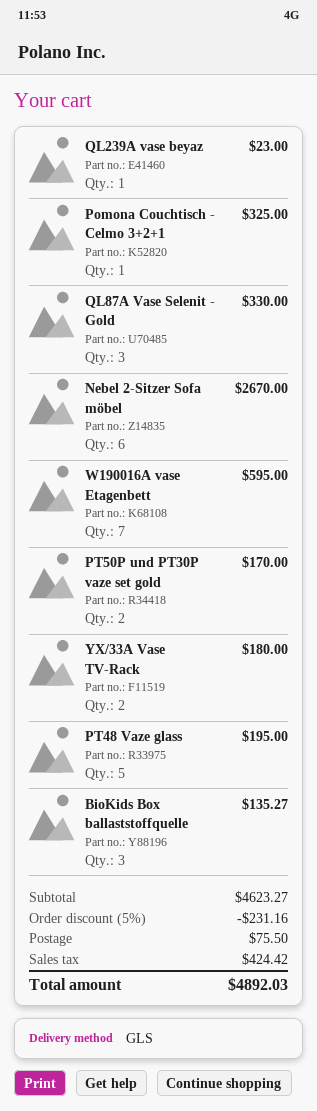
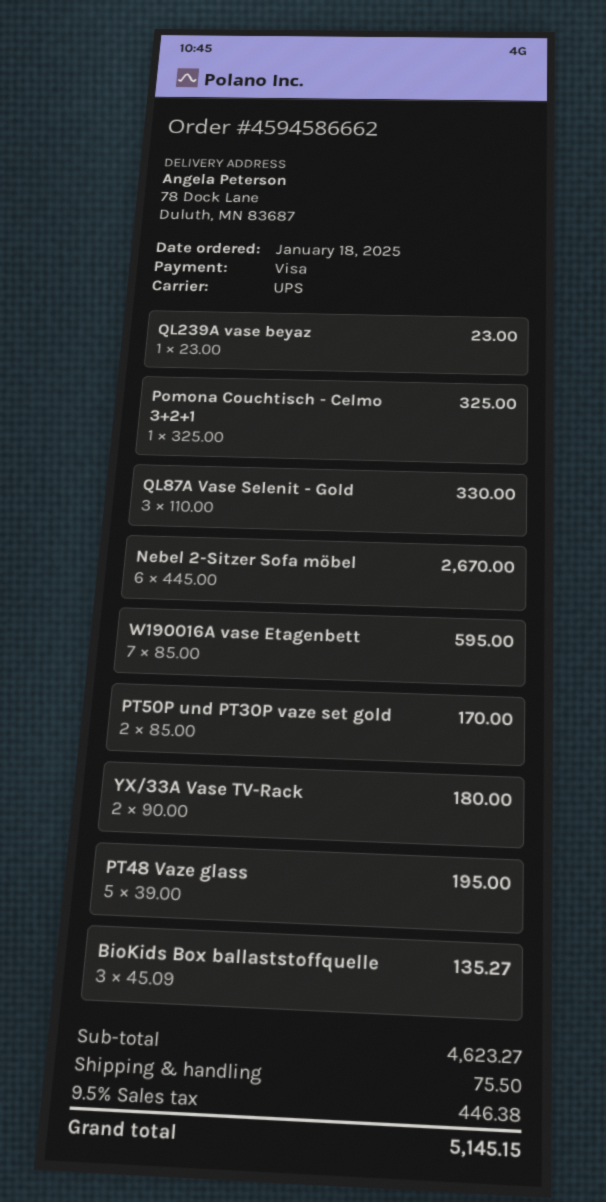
shipping method: GLS -> UPS
discount: 5% = 231.16 -> none
tax: 424.42 -> 446.38
total: 4892.03 -> 5145.15

